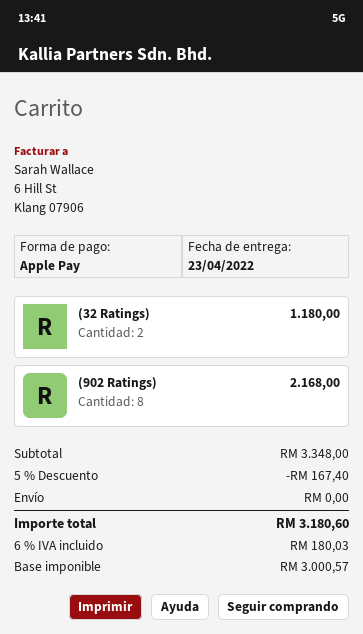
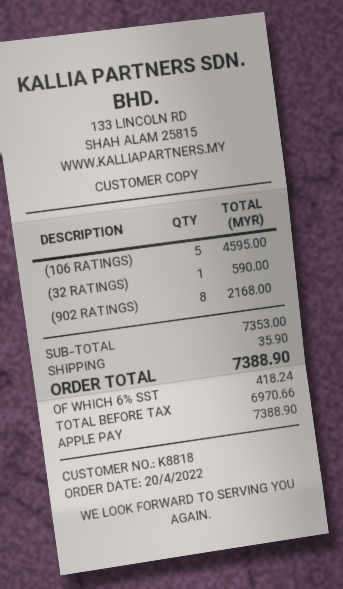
(32 Ratings): 2 for 1180.00 -> 1 for 590.00
(106 RATINGS): none -> 5 for 4595.00
subtotal: 3348.00 -> 7353.00
discount: 5% = 167.40 -> none
shipping: 0.00 -> 35.90
net: 3000.57 -> 6970.66
tax: 6% = 180.03 -> 6% = 418.24
total: 3180.60 -> 7388.90

